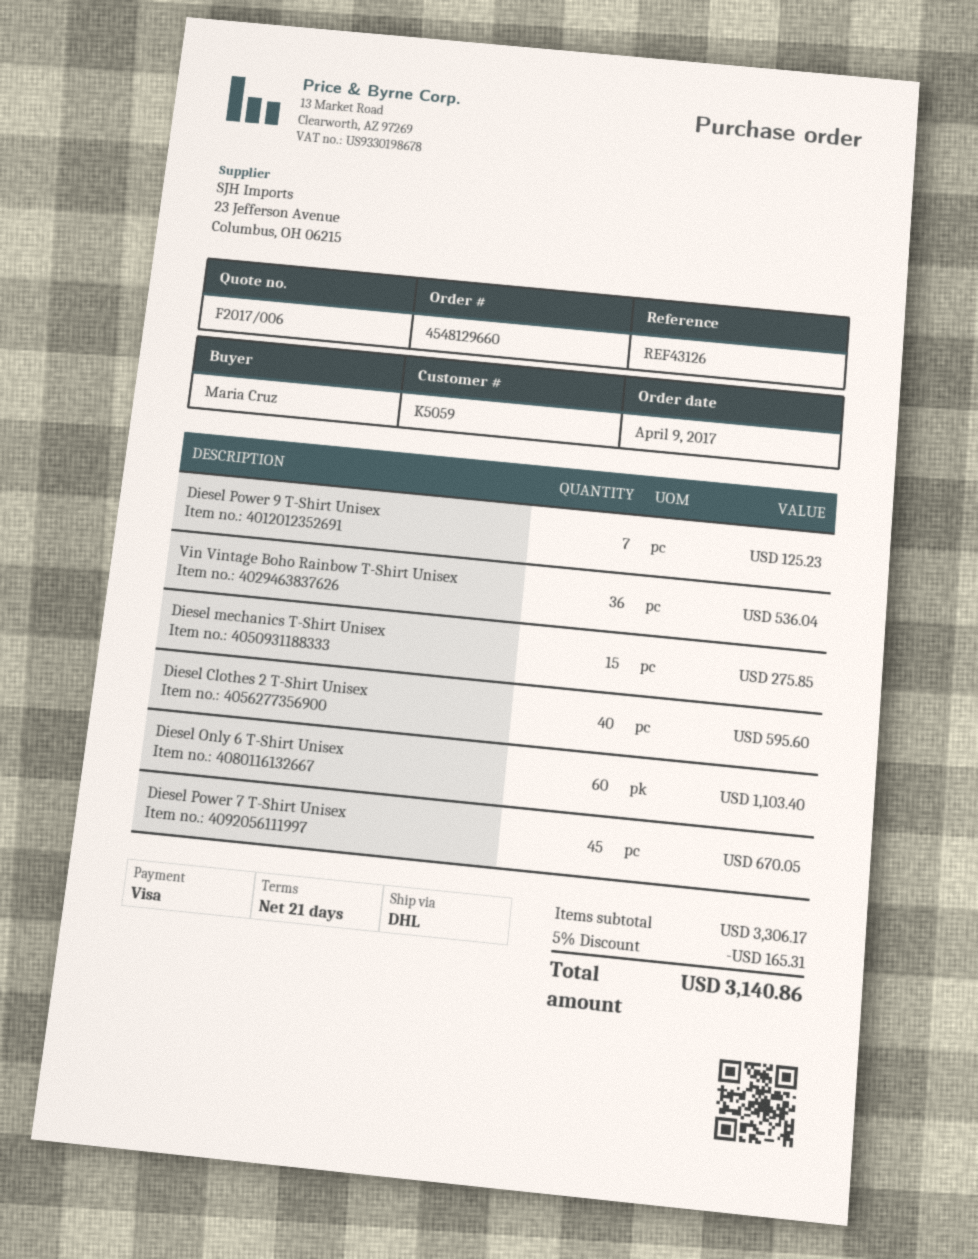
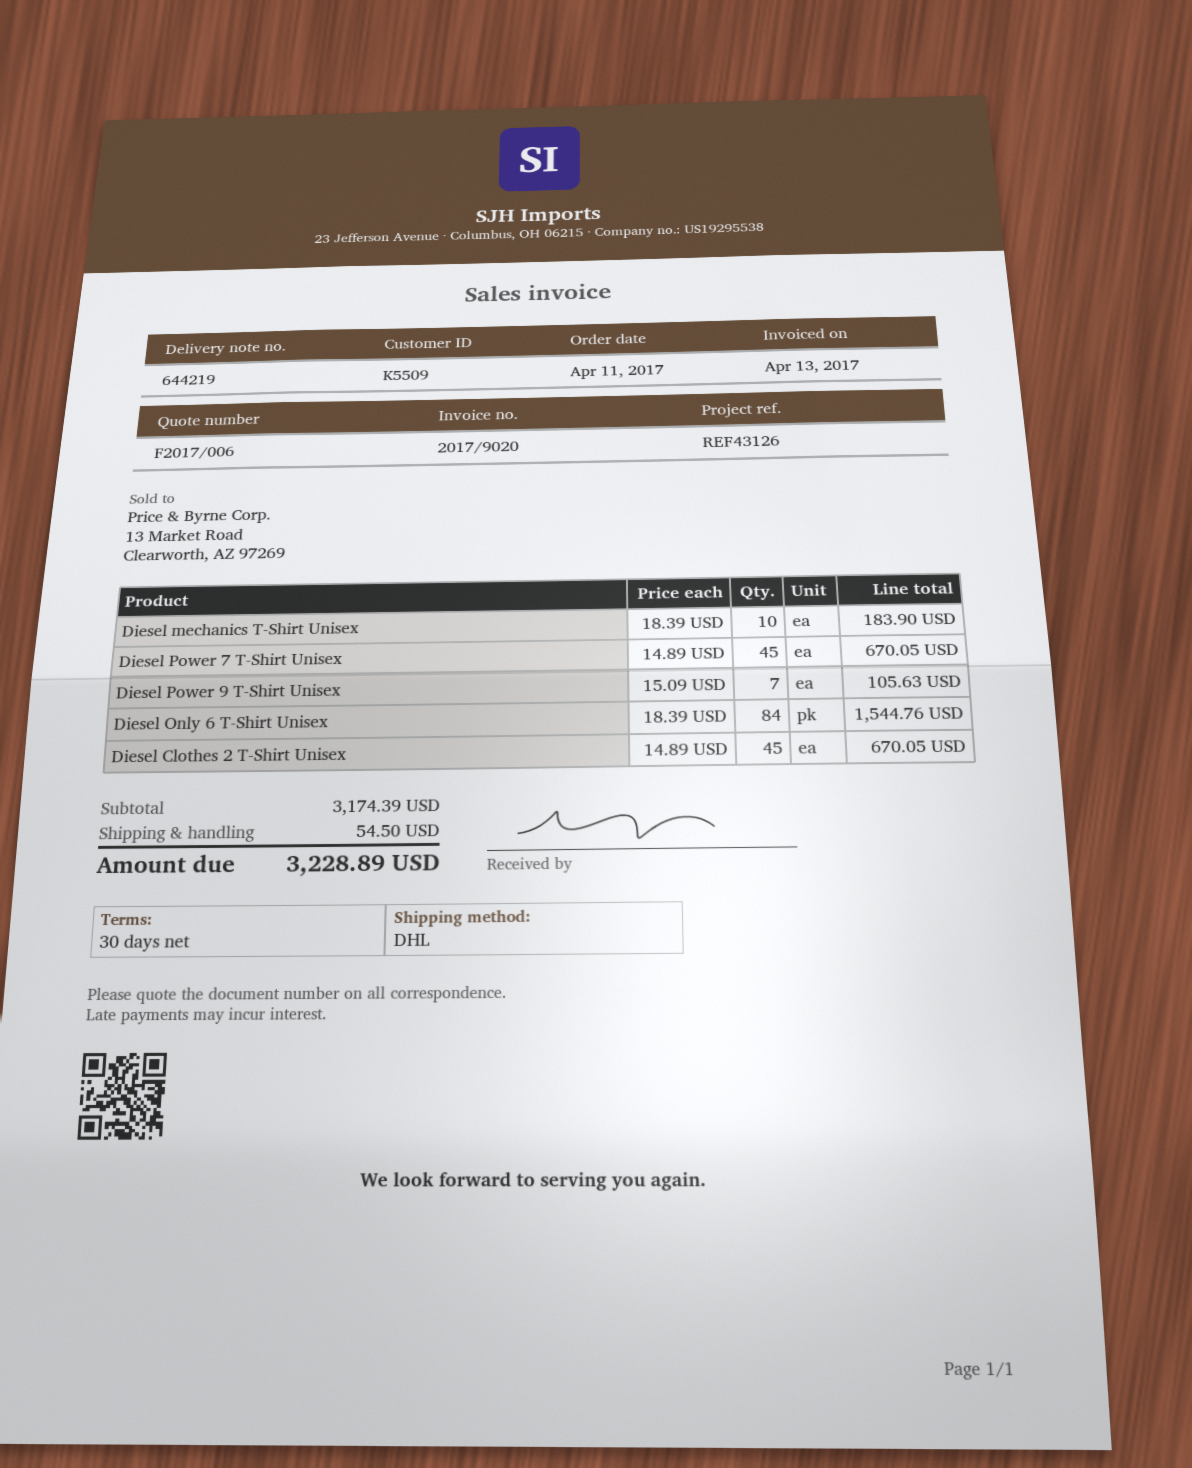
order date: 2017-04-09 -> 2017-04-11
payment terms: 21 days -> 30 days
customer number: K5059 -> K5509
Diesel Power 9 T-Shirt Unisex: 7 for 125.23 -> 7 for 105.63
Vin Vintage Boho Rainbow T-Shirt Unisex: 36 for 536.04 -> none
Diesel mechanics T-Shirt Unisex: 15 for 275.85 -> 10 for 183.90
Diesel Clothes 2 T-Shirt Unisex: 40 for 595.60 -> 45 for 670.05
Diesel Only 6 T-Shirt Unisex: 60 for 1103.40 -> 84 for 1544.76
subtotal: 3306.17 -> 3174.39
discount: 5% = 165.31 -> none
shipping: none -> 54.50
total: 3140.86 -> 3228.89

